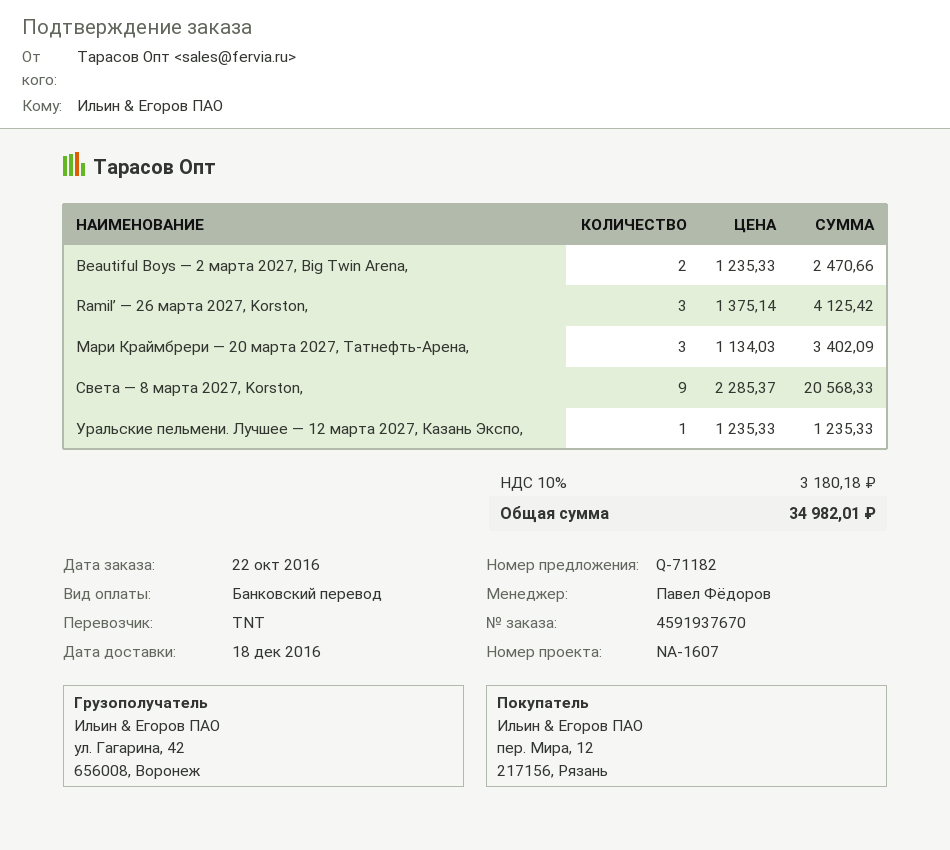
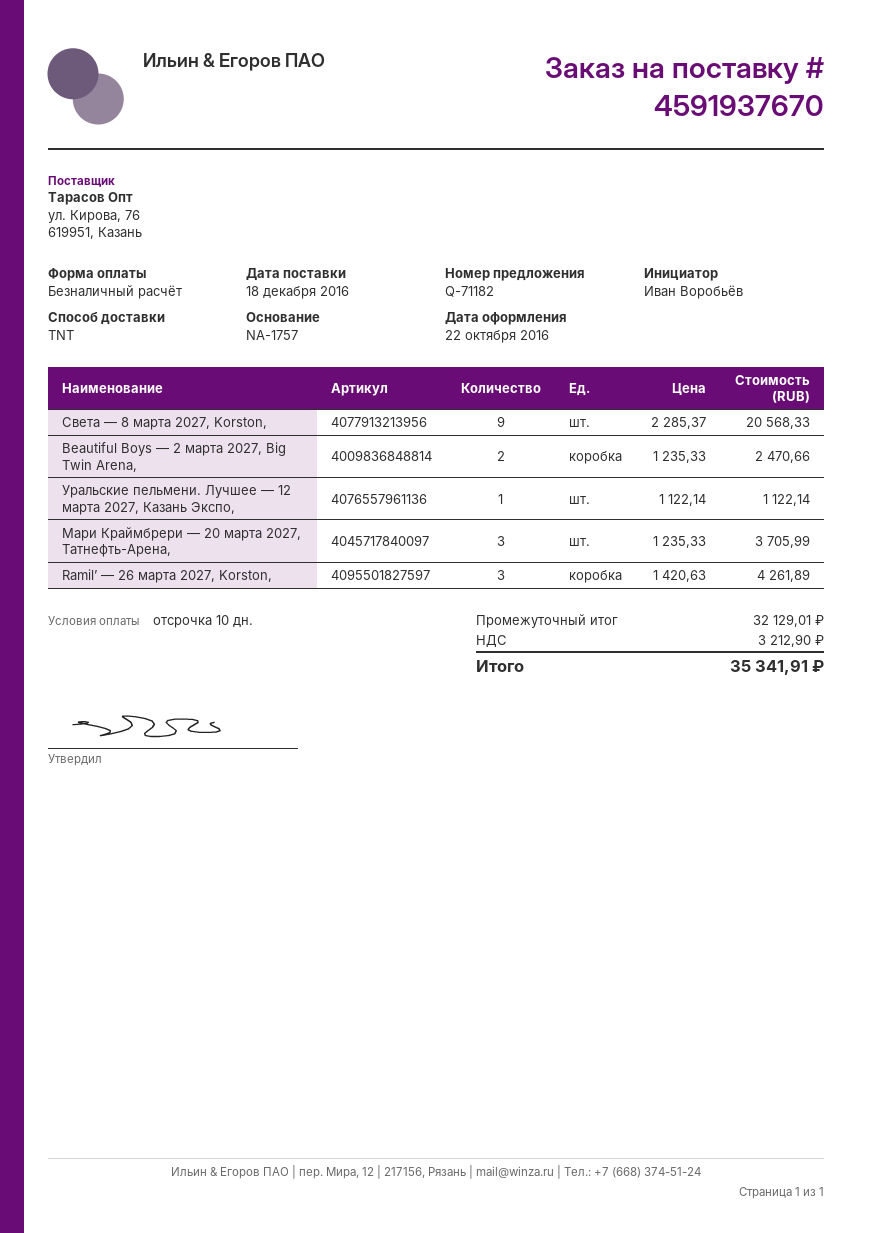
reference: NA-1607 -> NA-1757
Ramil’ — 26 марта 2027, Korston,: 3 x 1375.14 = 4125.42 -> 3 x 1420.63 = 4261.89
Мари Краймбрери — 20 марта 2027, Татнефть-Арена,: 3 x 1134.03 = 3402.09 -> 3 x 1235.33 = 3705.99
Уральские пельмени. Лучшее — 12 марта 2027, Казань Экспо,: 1 x 1235.33 = 1235.33 -> 1 x 1122.14 = 1122.14
tax: 3180.18 -> 3212.90
total: 34982.01 -> 35341.91

